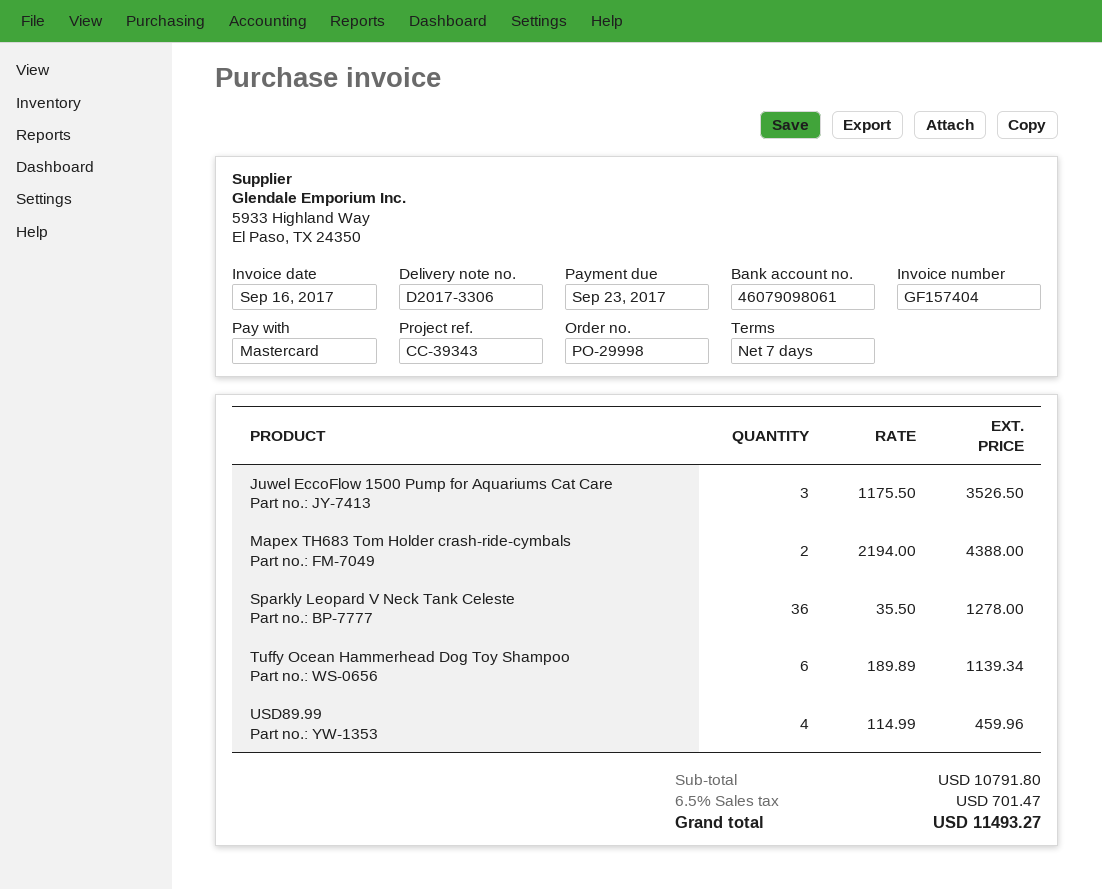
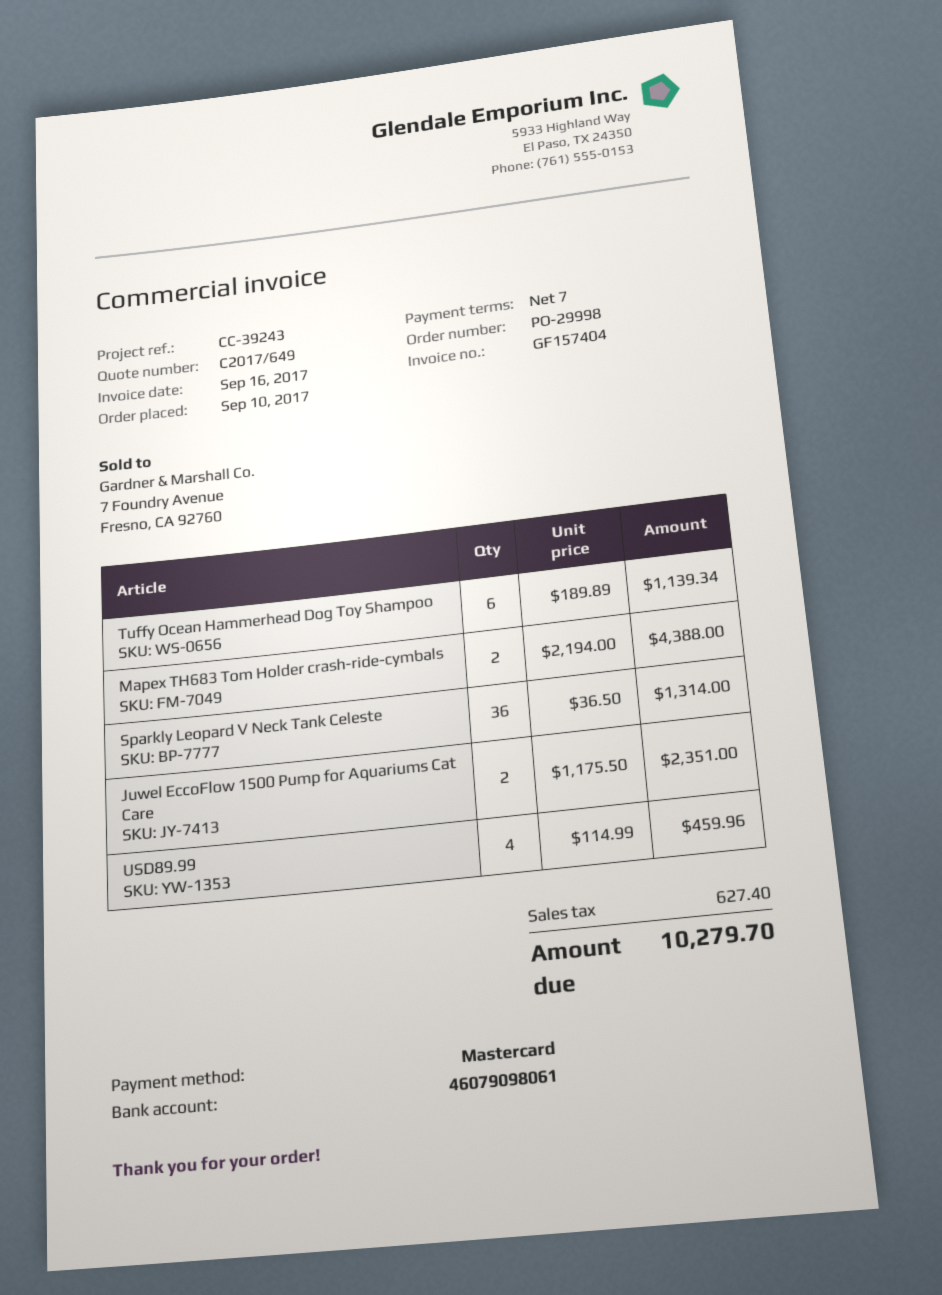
reference: CC-39343 -> CC-39243
Juwel EccoFlow 1500 Pump for Aquariums Cat Care: 3 x 1175.50 = 3526.50 -> 2 x 1175.50 = 2351.00
Sparkly Leopard V Neck Tank Celeste: 36 x 35.50 = 1278.00 -> 36 x 36.50 = 1314.00
tax: 701.47 -> 627.40
total: 11493.27 -> 10279.70

